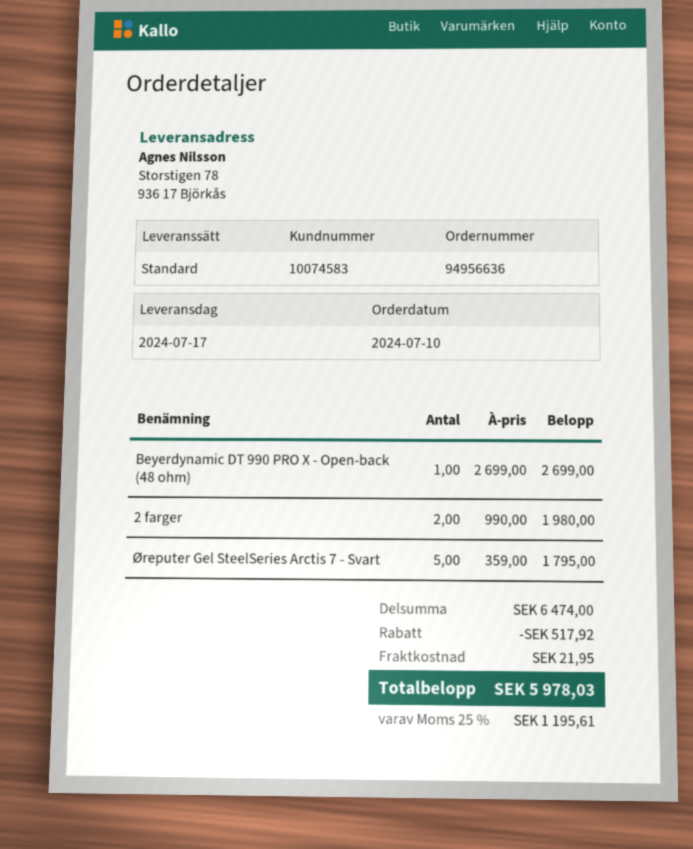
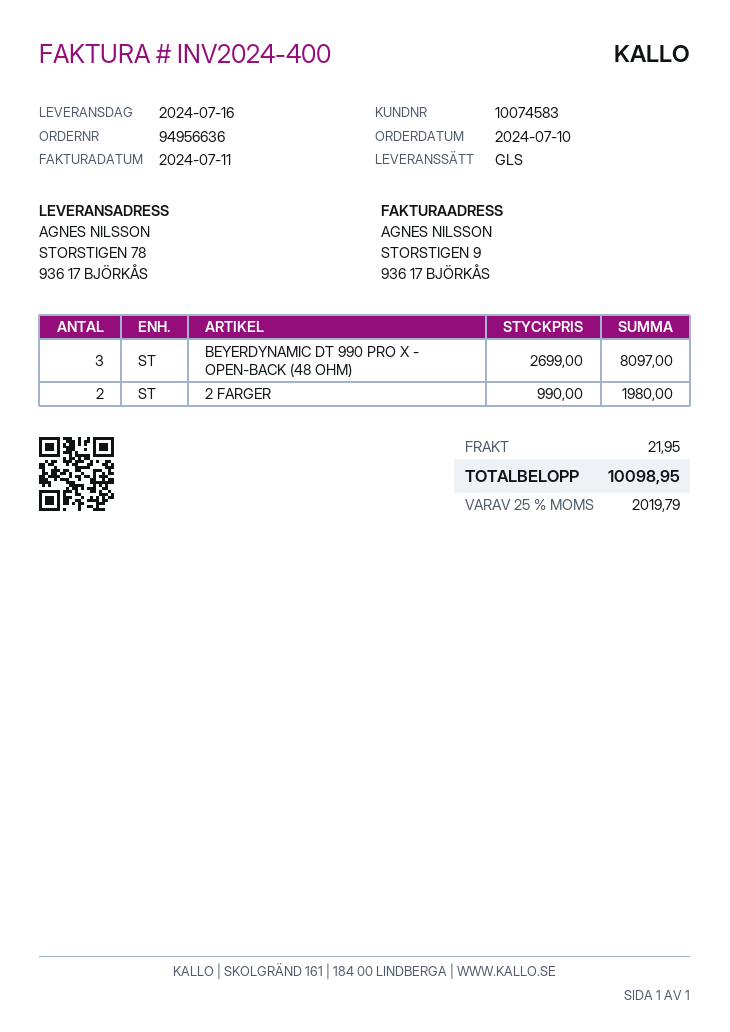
delivery date: 2024-07-17 -> 2024-07-16
shipping method: standard -> GLS
Beyerdynamic DT 990 PRO X - Open-back (48 ohm): 1 x 2699.00 = 2699.00 -> 3 x 2699.00 = 8097.00
Øreputer Gel SteelSeries Arctis 7 - Svart: 5 x 359.00 = 1795.00 -> none
discount: 517.92 -> none
tax: 25% = 1195.61 -> 25% = 2019.79
total: 5978.03 -> 10098.95

